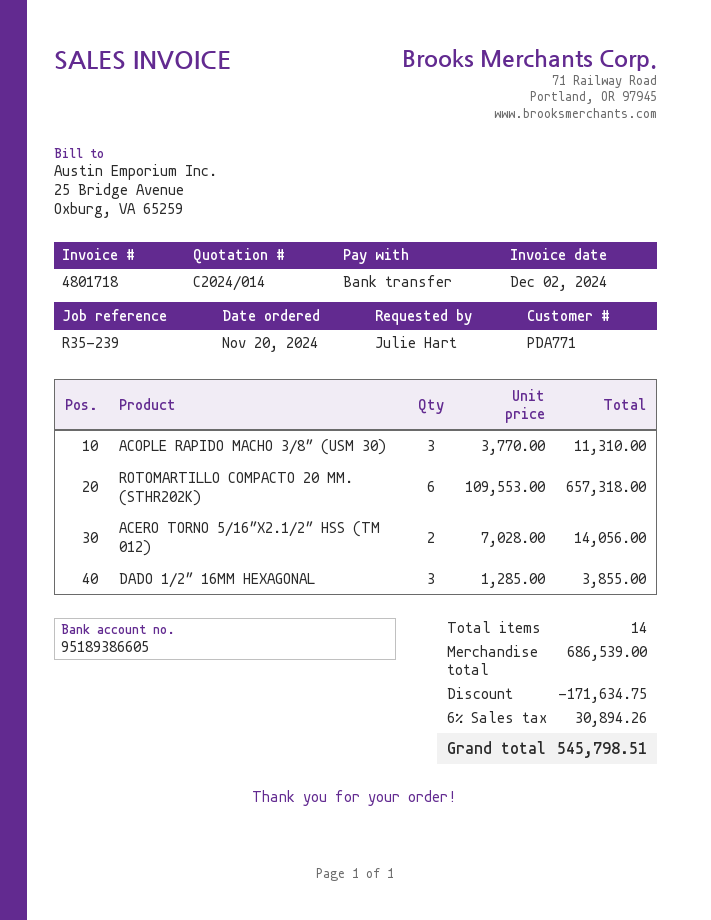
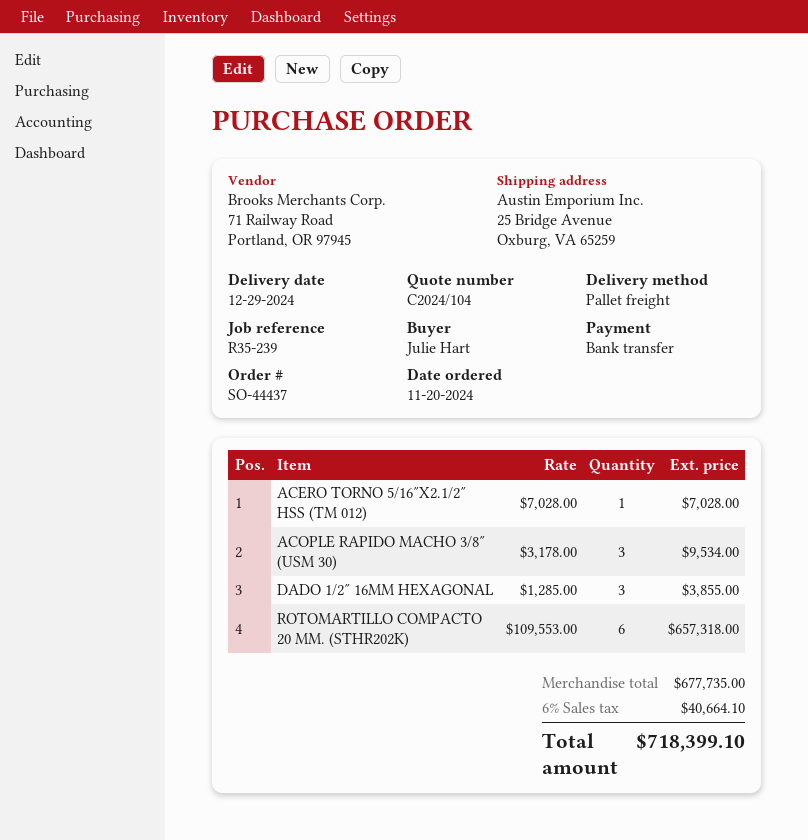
quote number: C2024/014 -> C2024/104
ACOPLE RAPIDO MACHO 3/8″ (USM 30): 3 x 3770.00 = 11310.00 -> 3 x 3178.00 = 9534.00
ACERO TORNO 5/16″X2.1/2″ HSS (TM 012): 2 x 7028.00 = 14056.00 -> 1 x 7028.00 = 7028.00
subtotal: 686539.00 -> 677735.00
discount: 171634.75 -> none
tax: 6% = 30894.26 -> 6% = 40664.10
total: 545798.51 -> 718399.10

